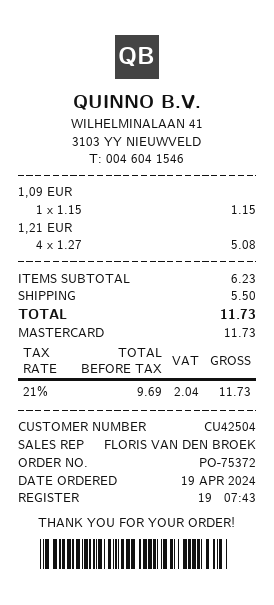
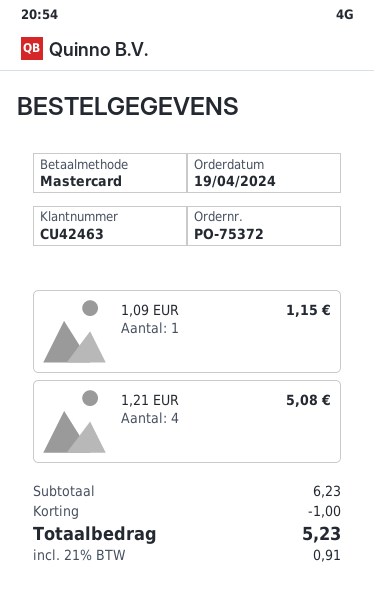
customer number: CU42504 -> CU42463
discount: none -> 1.00
shipping: 5.50 -> none
tax: 21% = 2.04 -> 21% = 0.91
total: 11.73 -> 5.23

